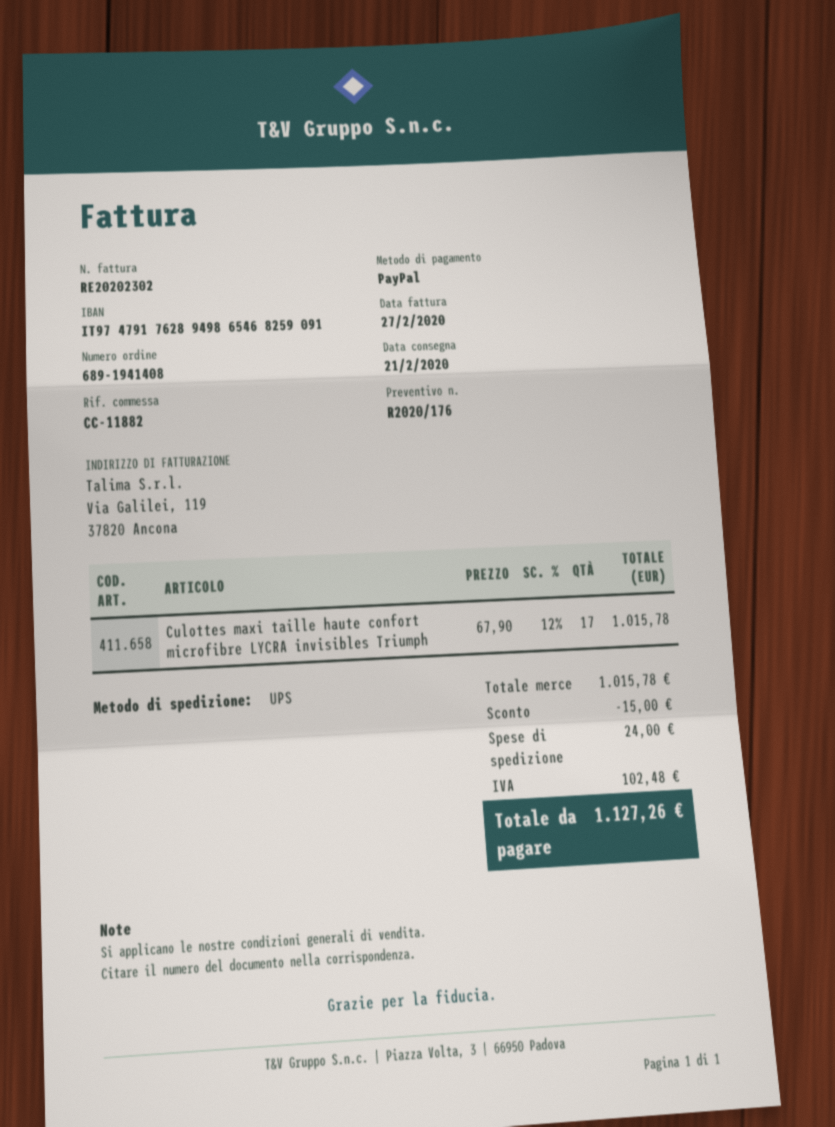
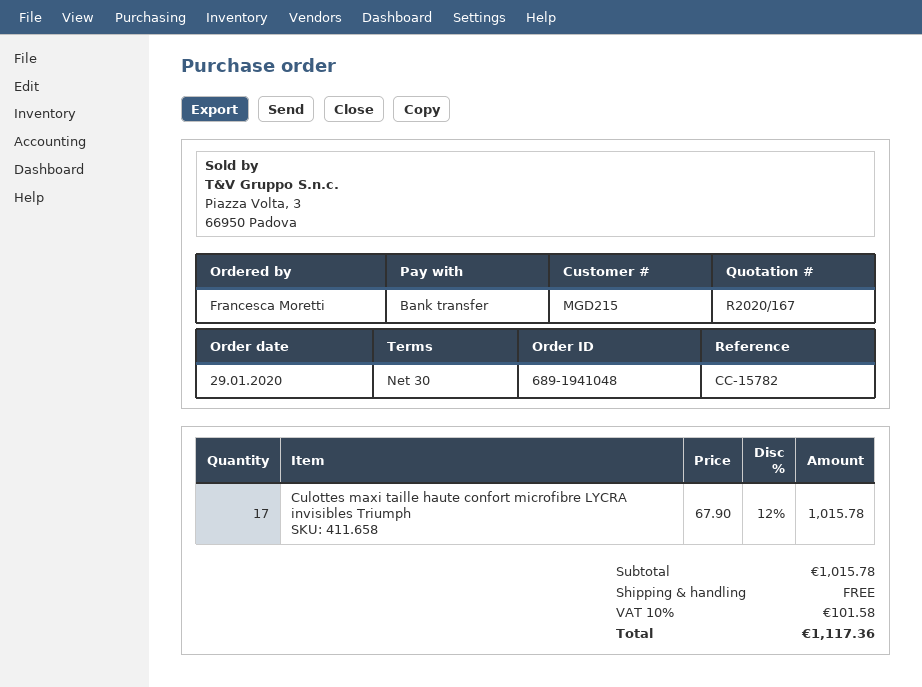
quote number: R2020/176 -> R2020/167
order number: 689-1941408 -> 689-1941048
reference: CC-11882 -> CC-15782
payment method: PayPal -> bank transfer
discount: 15.00 -> none
shipping: 24.00 -> 0.00
tax: 102.48 -> 101.58
total: 1127.26 -> 1117.36

